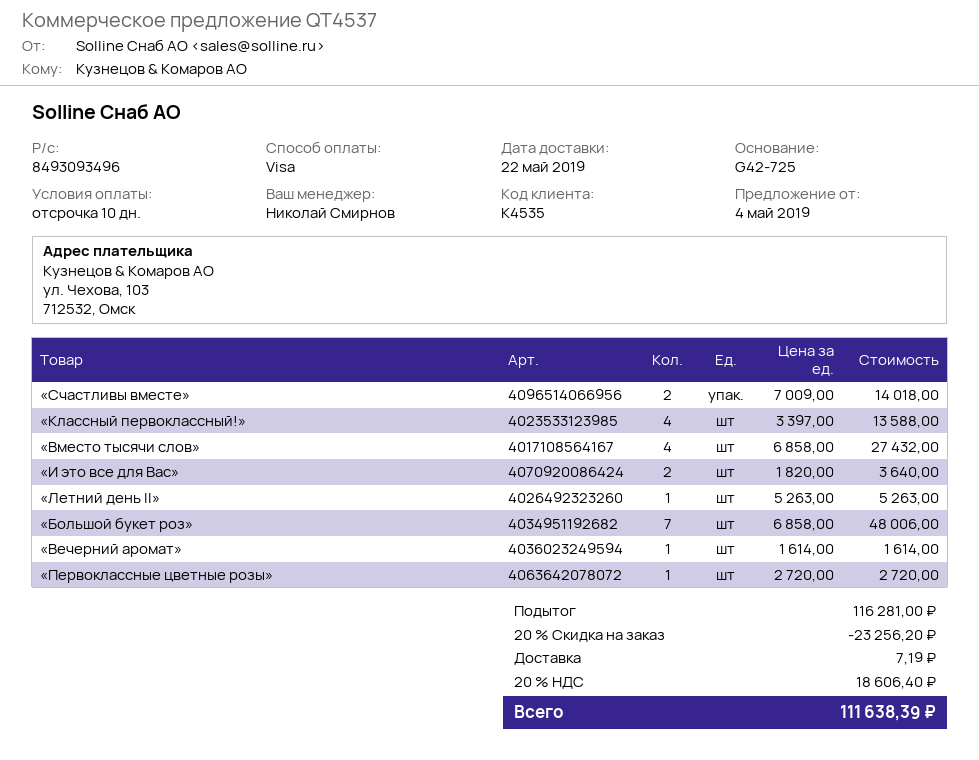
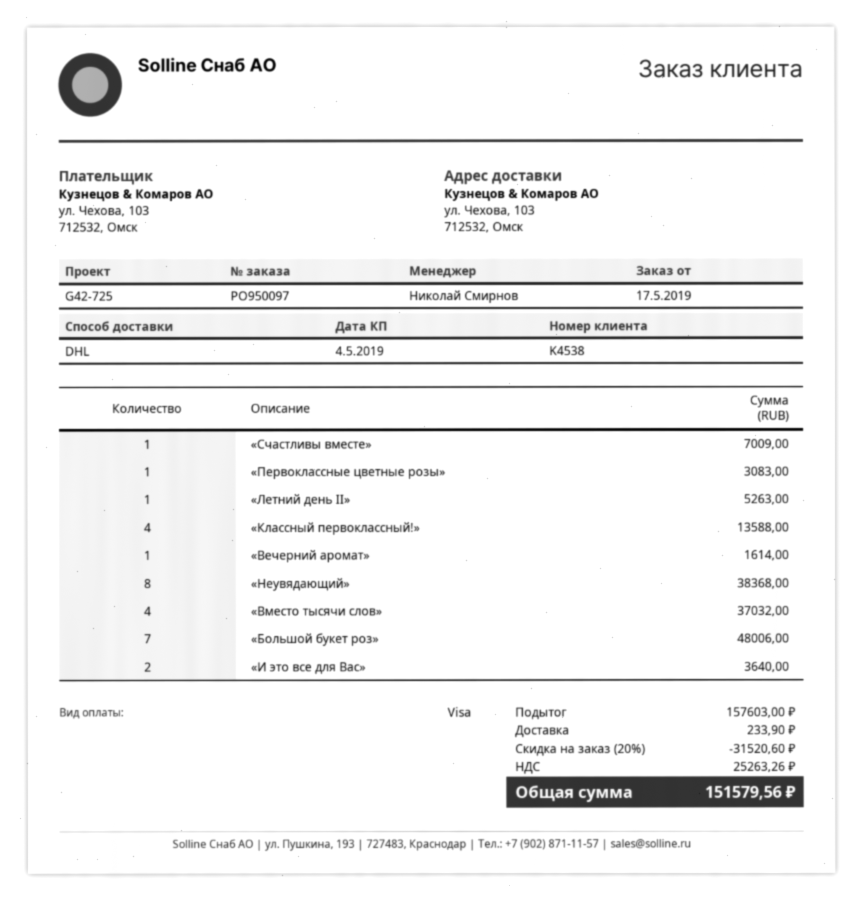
customer number: K4535 -> K4538
«Счастливы вместе»: 2 for 14018.00 -> 1 for 7009.00
«Вместо тысячи слов»: 4 for 27432.00 -> 4 for 37032.00
«Первоклассные цветные розы»: 1 for 2720.00 -> 1 for 3083.00
«Неувядающий»: none -> 8 for 38368.00
subtotal: 116281.00 -> 157603.00
discount: 20% = 23256.20 -> 20% = 31520.60
shipping: 7.19 -> 233.90
tax: 18606.40 -> 25263.26
total: 111638.39 -> 151579.56

